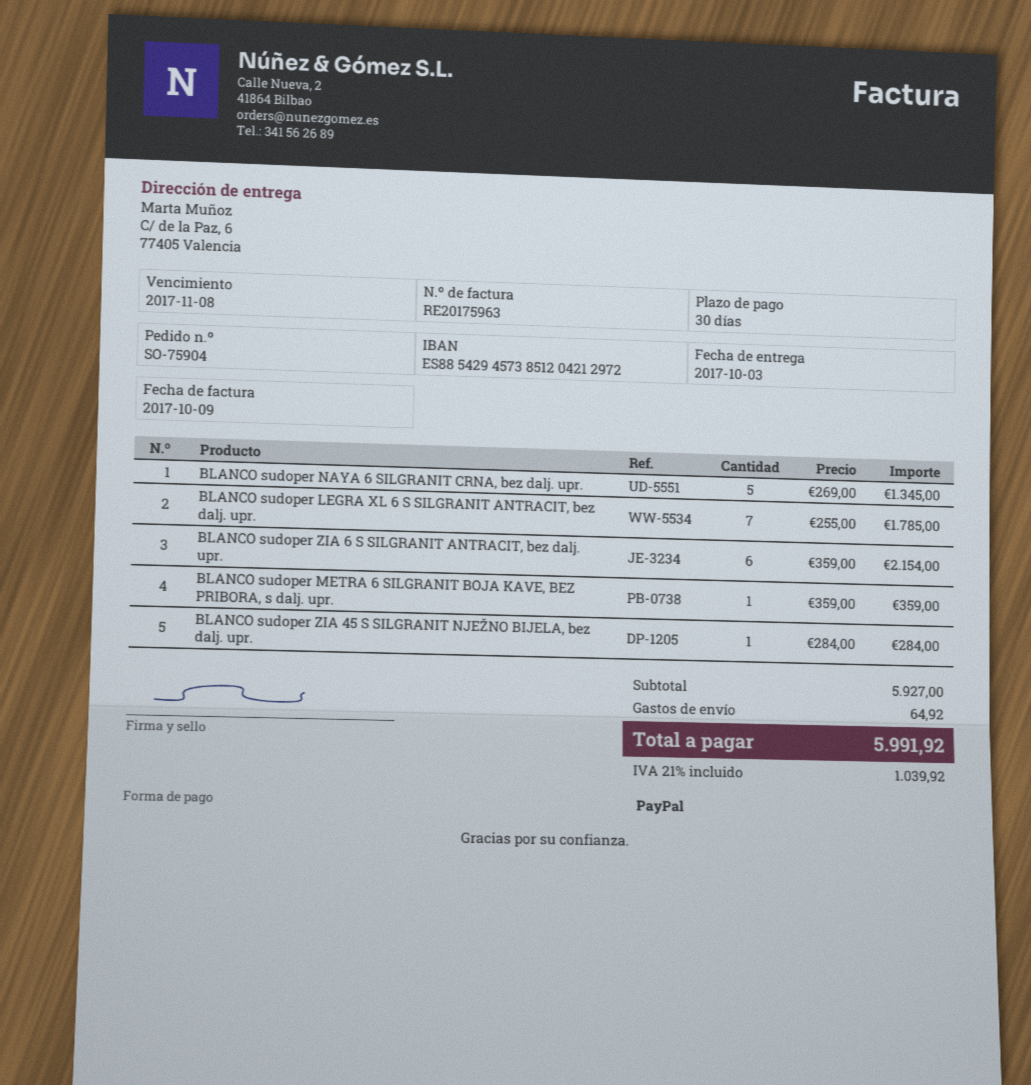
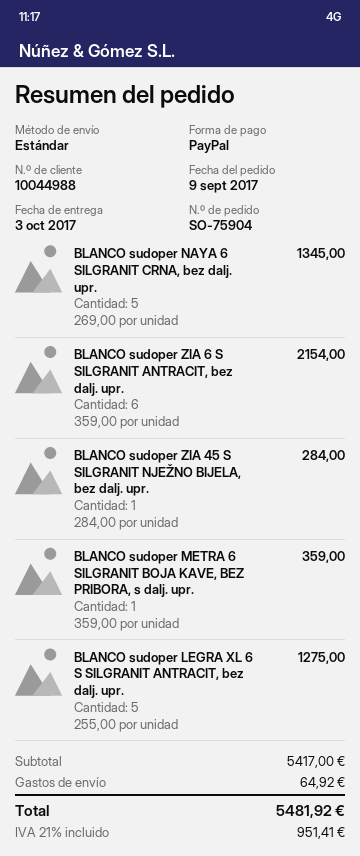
BLANCO sudoper LEGRA XL 6 S SILGRANIT ANTRACIT, bez dalj. upr.: 7 x 255.00 = 1785.00 -> 5 x 255.00 = 1275.00
subtotal: 5927.00 -> 5417.00
tax: 21% = 1039.92 -> 21% = 951.41
total: 5991.92 -> 5481.92

